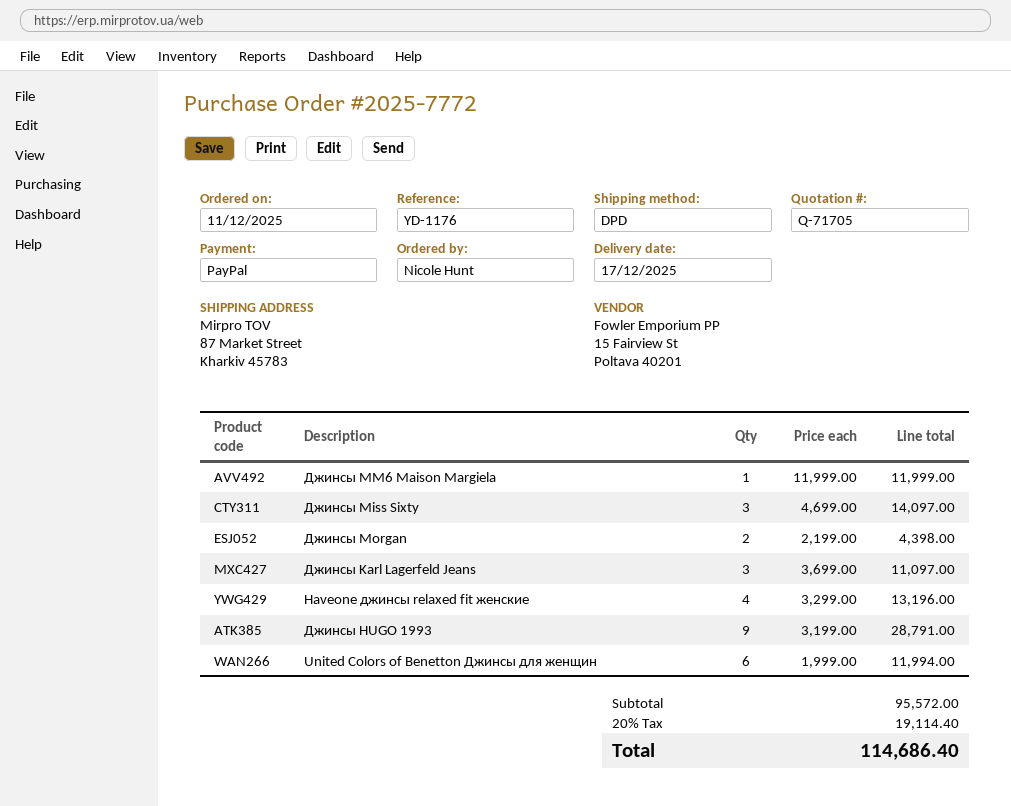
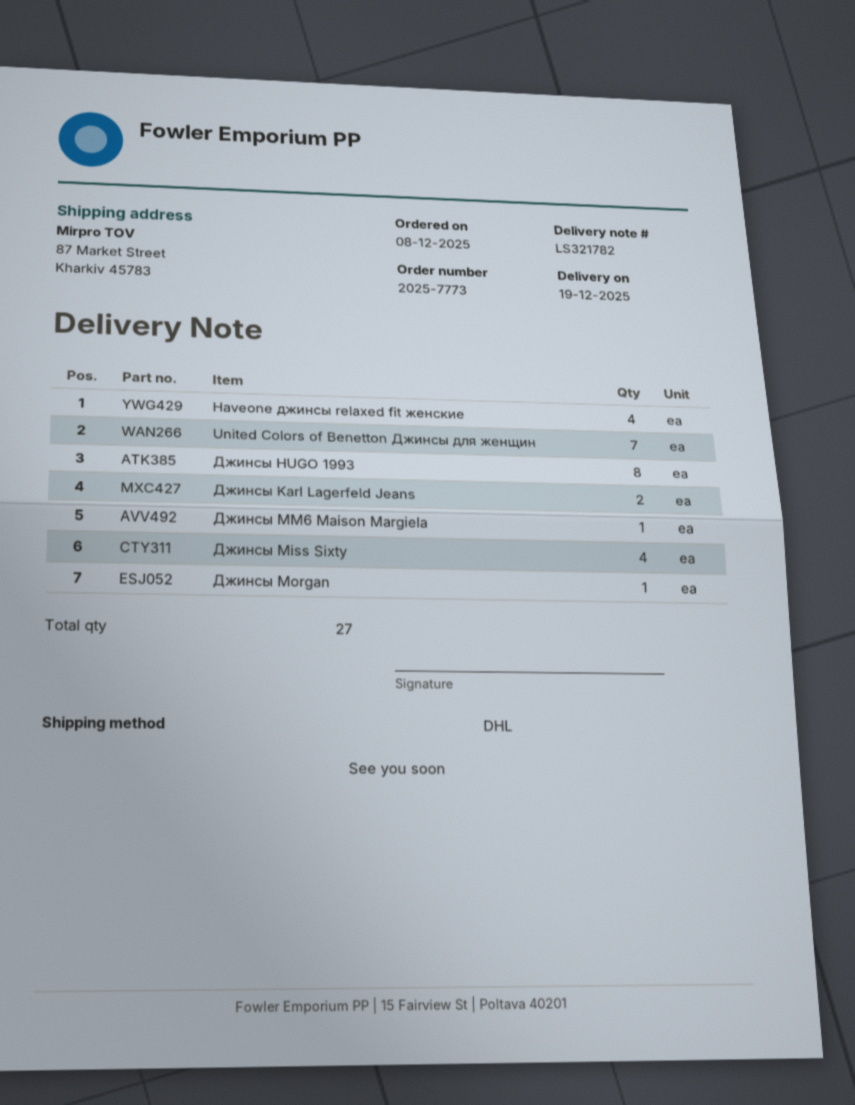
order number: 2025-7772 -> 2025-7773
order date: 2025-12-11 -> 2025-12-08
delivery date: 2025-12-17 -> 2025-12-19
shipping method: DPD -> DHL
Джинсы Miss Sixty: 3 -> 4
Джинсы Morgan: 2 -> 1
Джинсы Karl Lagerfeld Jeans: 3 -> 2
Джинсы HUGO 1993: 9 -> 8
United Colors of Benetton Джинсы для женщин: 6 -> 7

